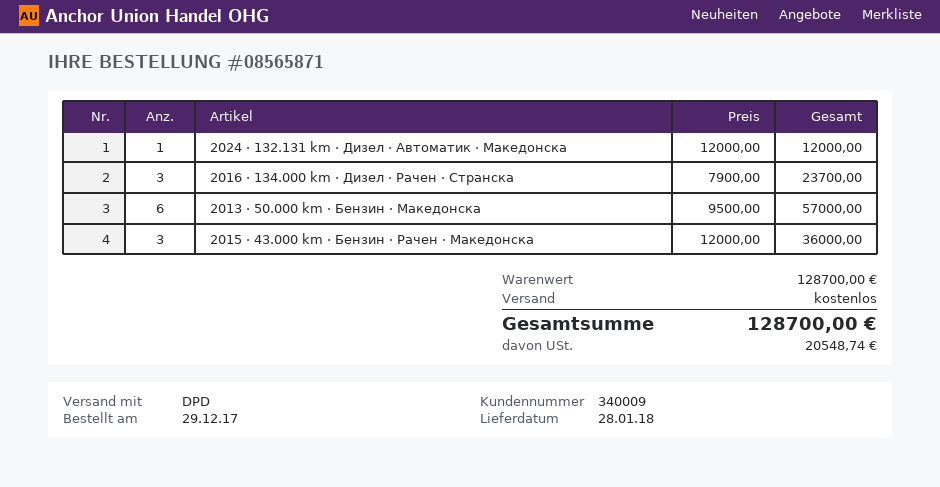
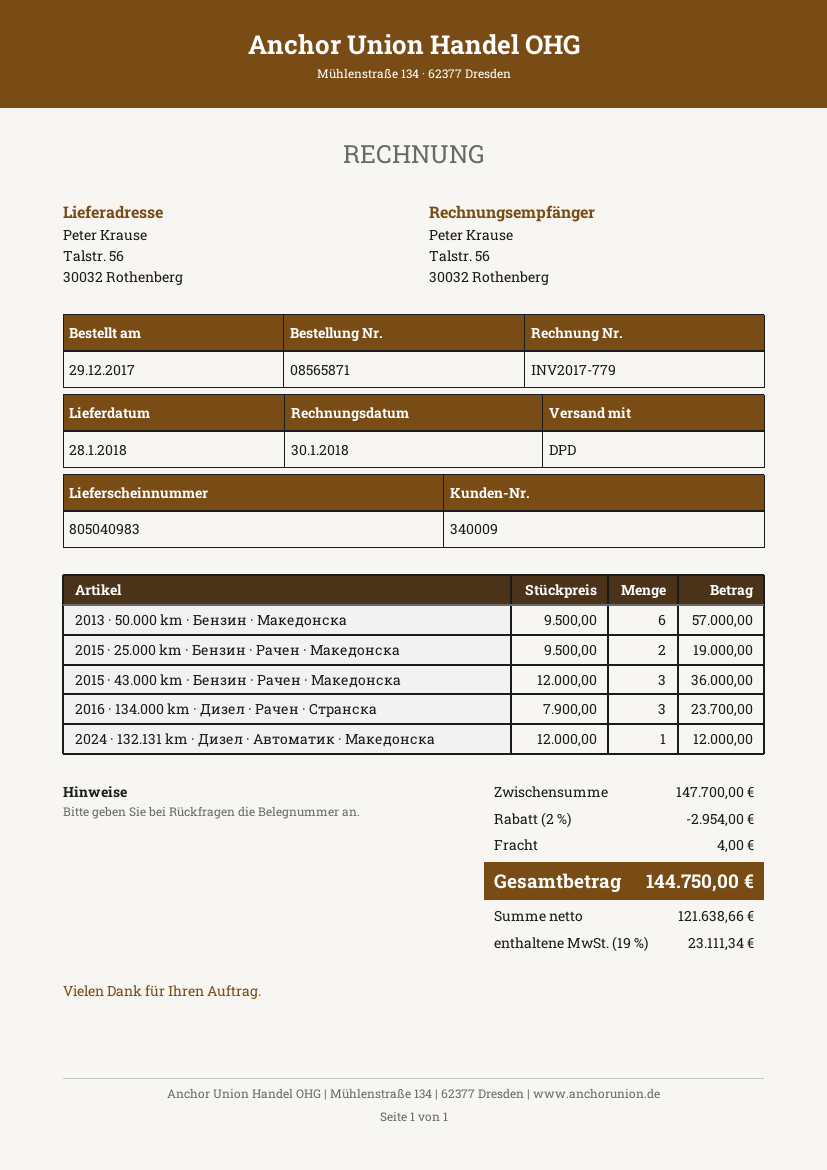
2015 · 25.000 km · Бензин · Рачен · Македонска: none -> 2 x 9500.00 = 19000.00
subtotal: 128700.00 -> 147700.00
discount: none -> 2% = 2954.00
shipping: 0.00 -> 4.00
tax: 20548.74 -> 23111.34
total: 128700.00 -> 144750.00

